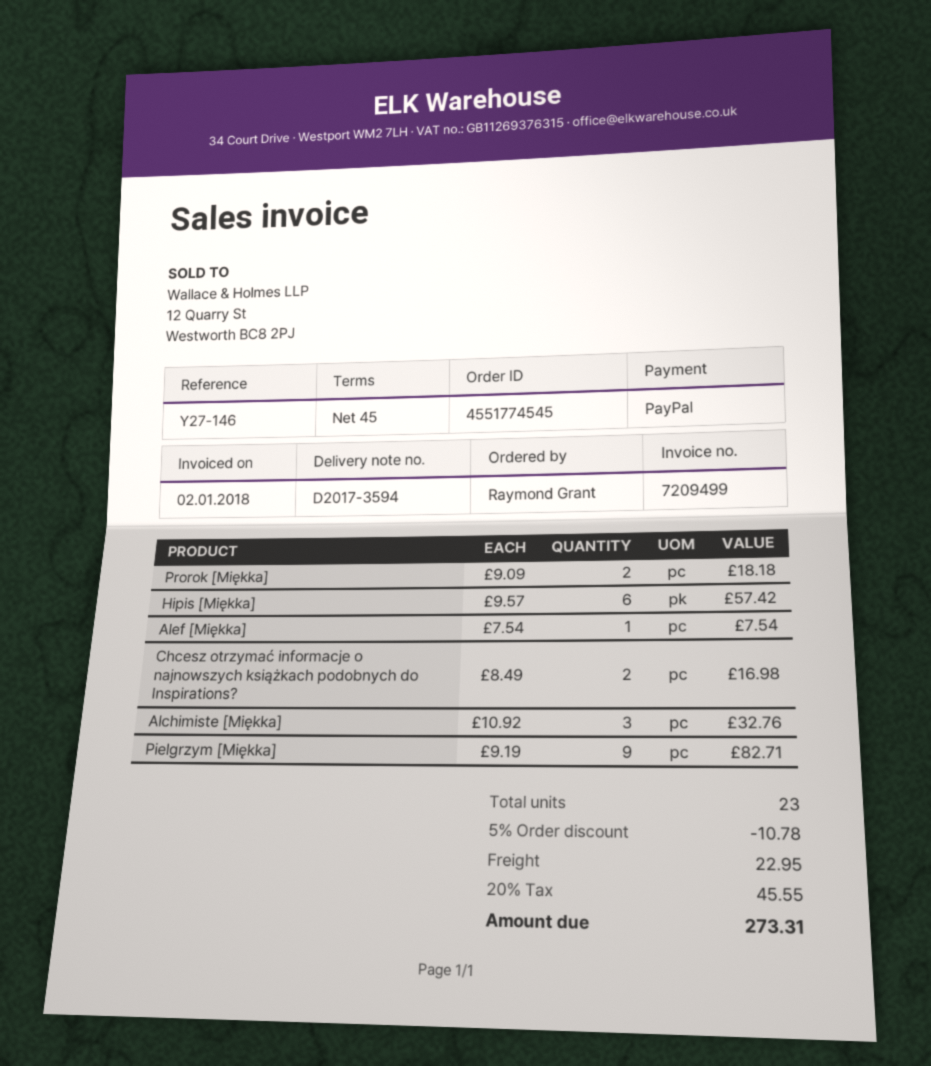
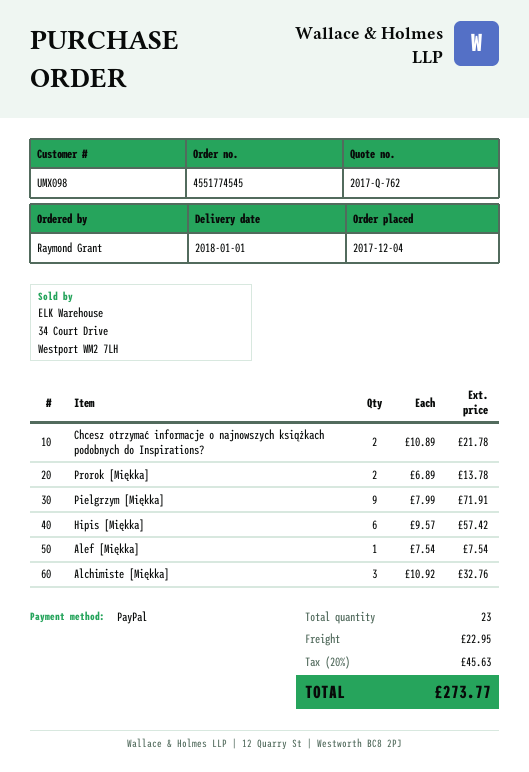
Prorok [Miękka]: 2 x 9.09 = 18.18 -> 2 x 6.89 = 13.78
Chcesz otrzymać informacje o najnowszych książkach podobnych do Inspirations?: 2 x 8.49 = 16.98 -> 2 x 10.89 = 21.78
Pielgrzym [Miękka]: 9 x 9.19 = 82.71 -> 9 x 7.99 = 71.91
discount: 5% = 10.78 -> none
tax: 20% = 45.55 -> 20% = 45.63
total: 273.31 -> 273.77

